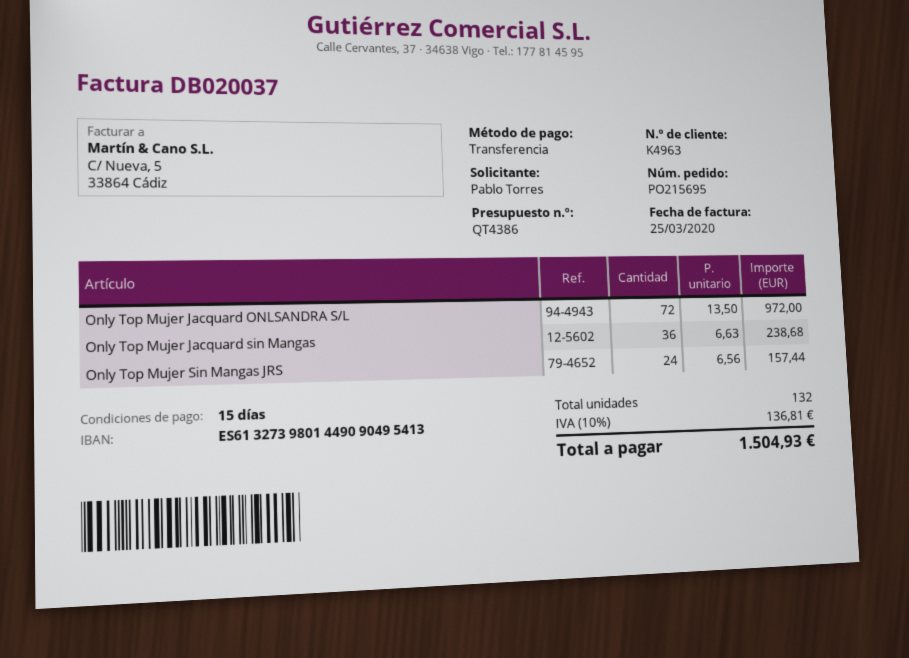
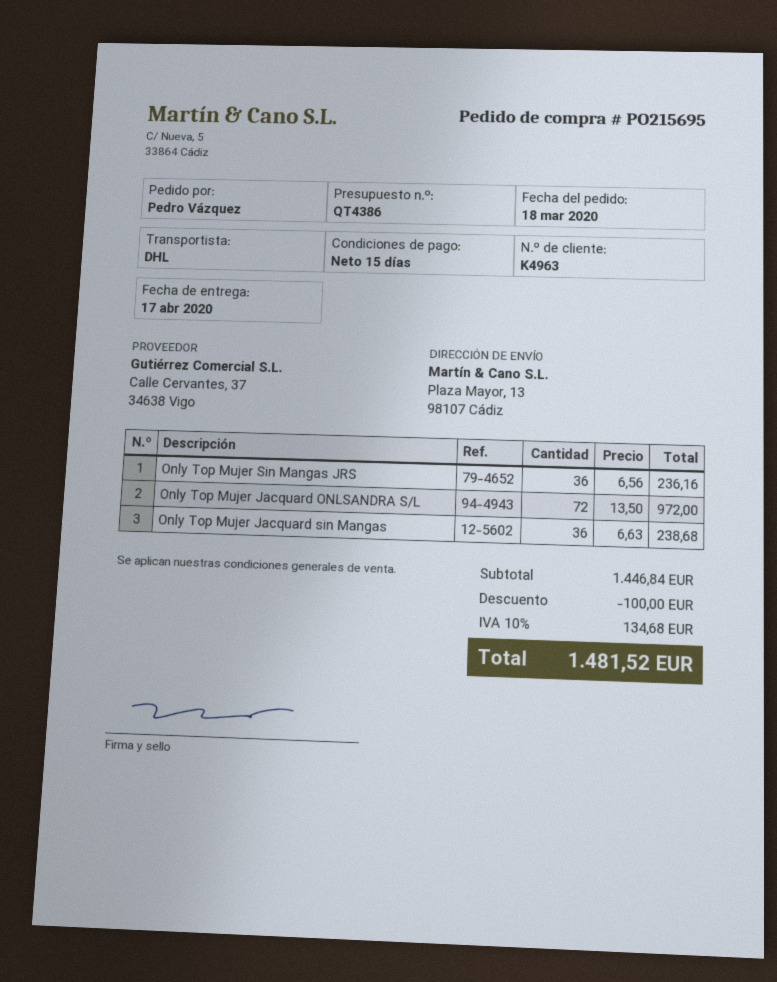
ordered by: Pablo Torres -> Pedro Vázquez
Only Top Mujer Sin Mangas JRS: 24 x 6.56 = 157.44 -> 36 x 6.56 = 236.16
discount: none -> 100.00
tax: 10% = 136.81 -> 10% = 134.68
total: 1504.93 -> 1481.52

